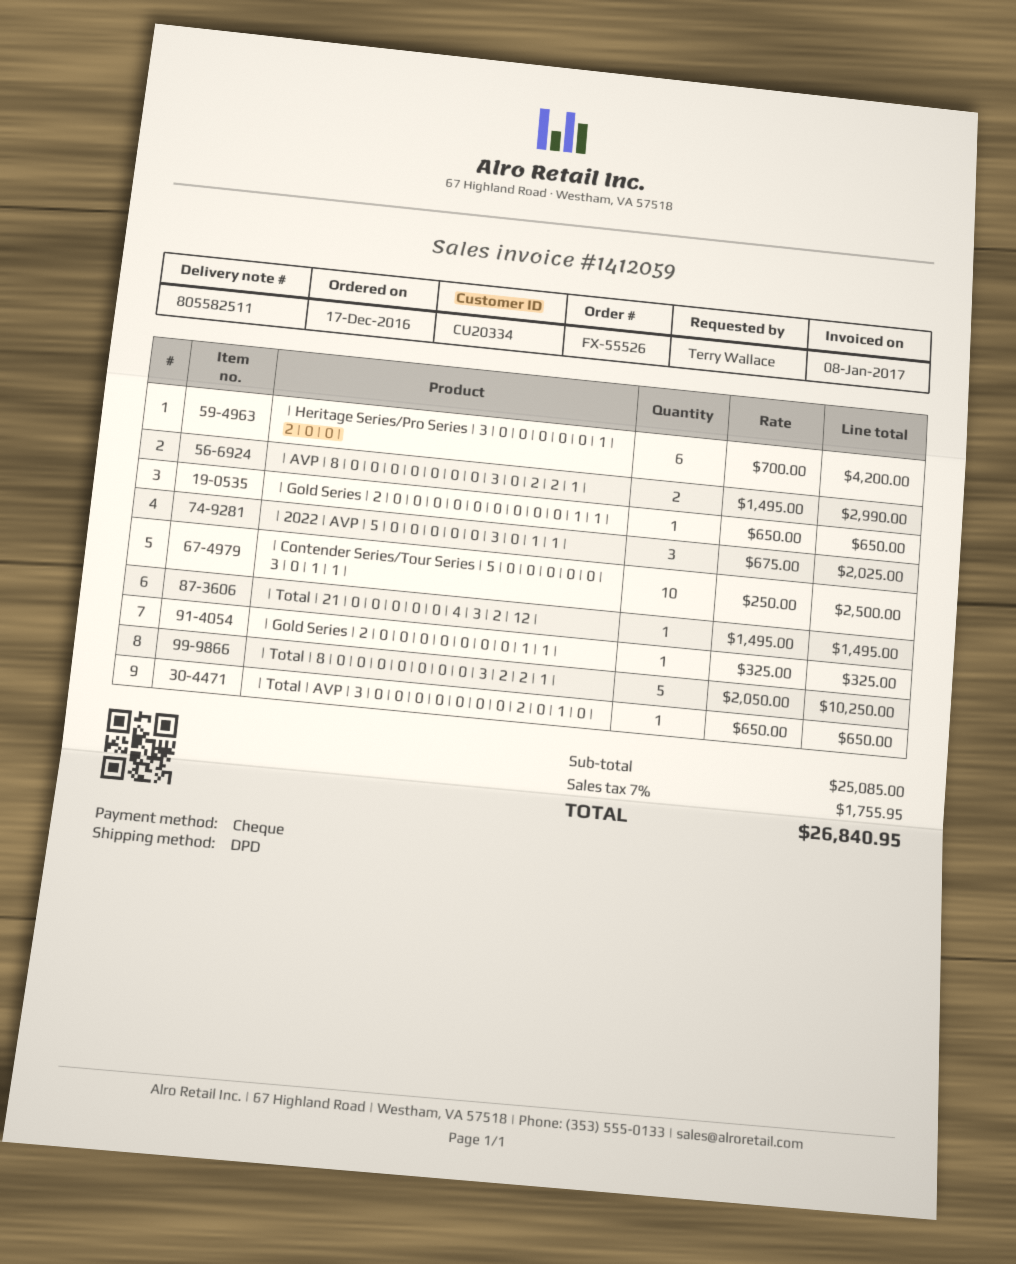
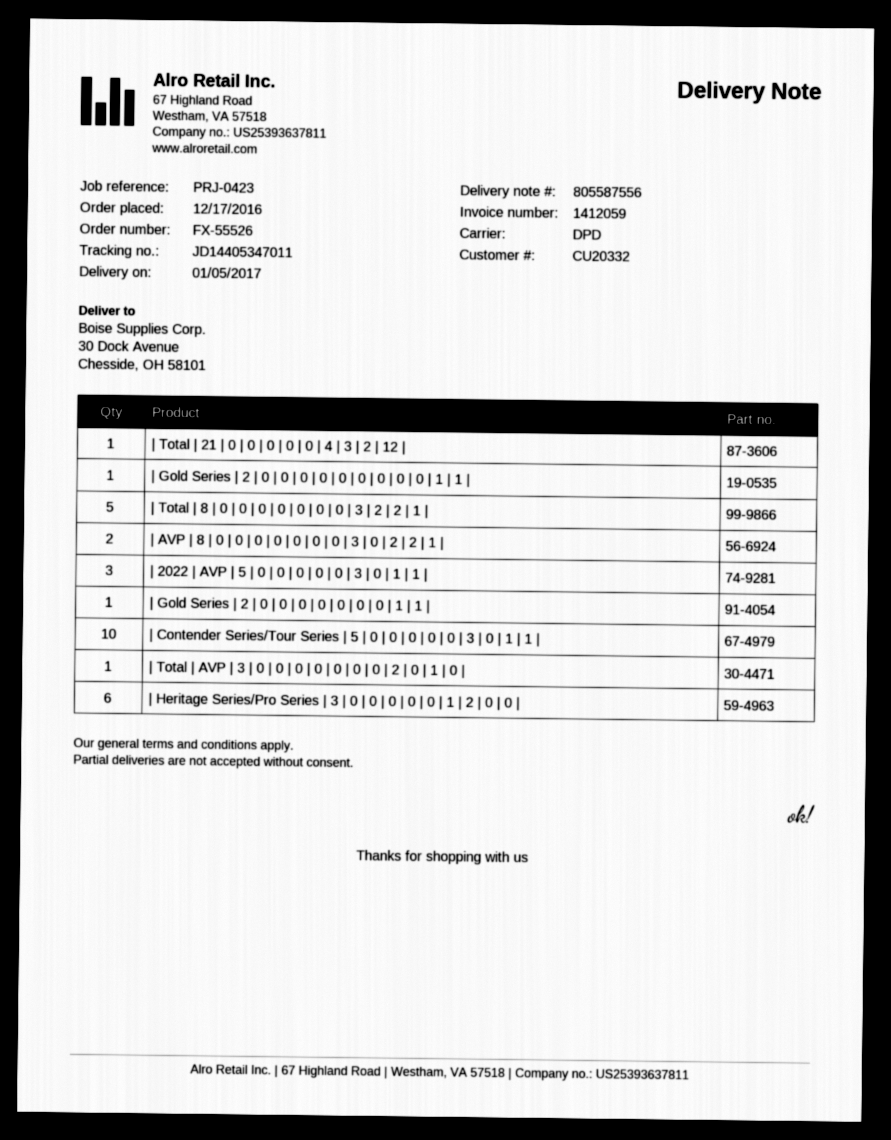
delivery note number: 805582511 -> 805587556
customer number: CU20334 -> CU20332

